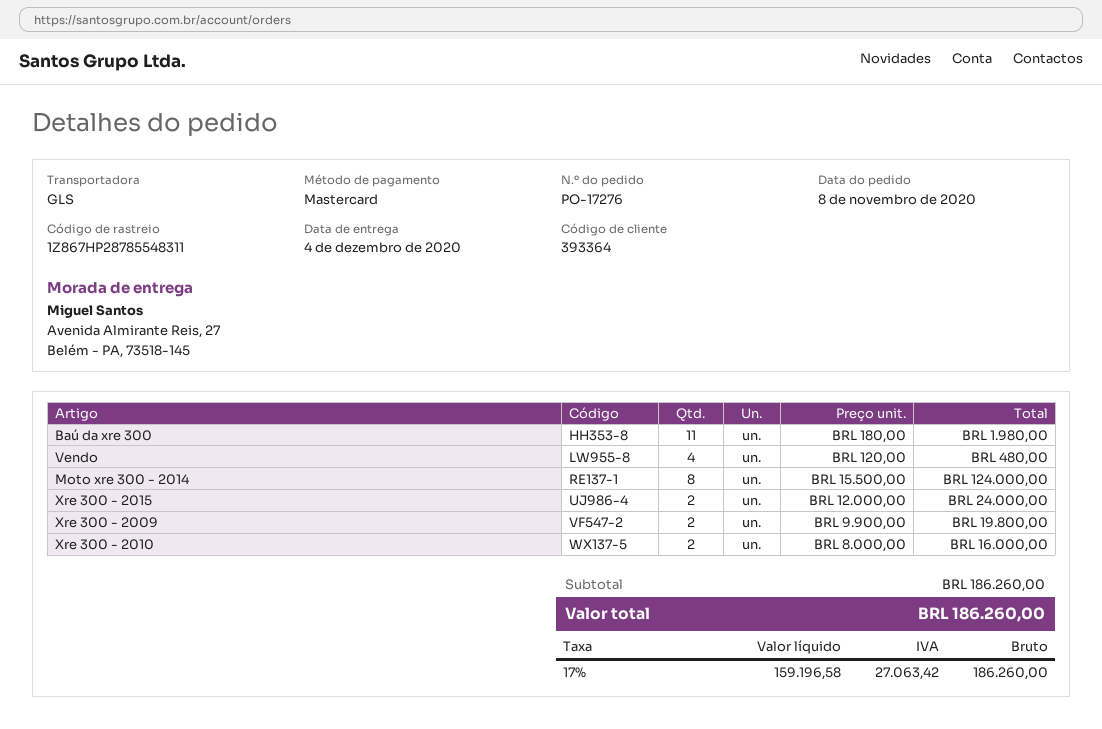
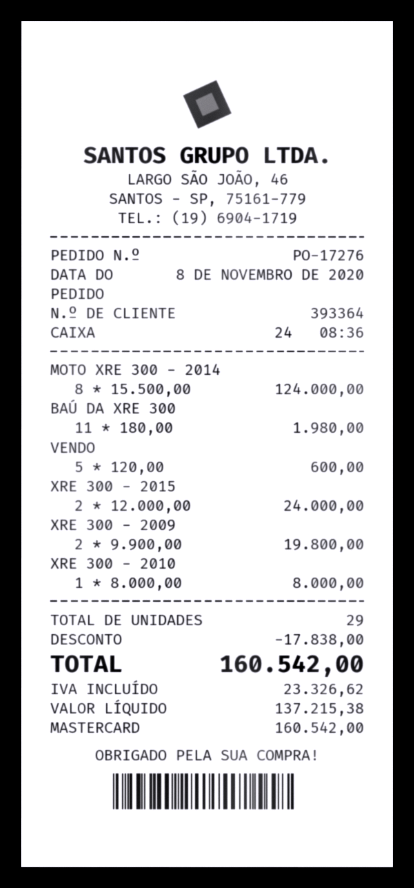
Vendo: 4 x 120.00 = 480.00 -> 5 x 120.00 = 600.00
Xre 300 - 2010: 2 x 8000.00 = 16000.00 -> 1 x 8000.00 = 8000.00
discount: none -> 17838.00
net: 159196.58 -> 137215.38
tax: 27063.42 -> 23326.62
total: 186260.00 -> 160542.00

